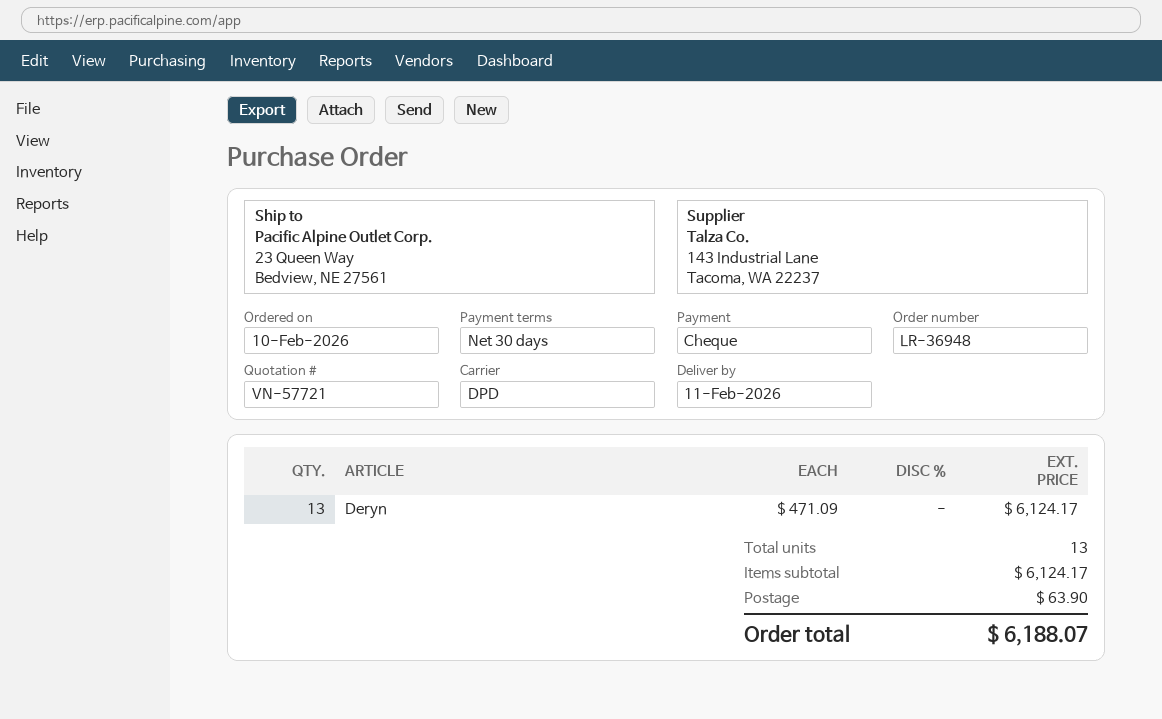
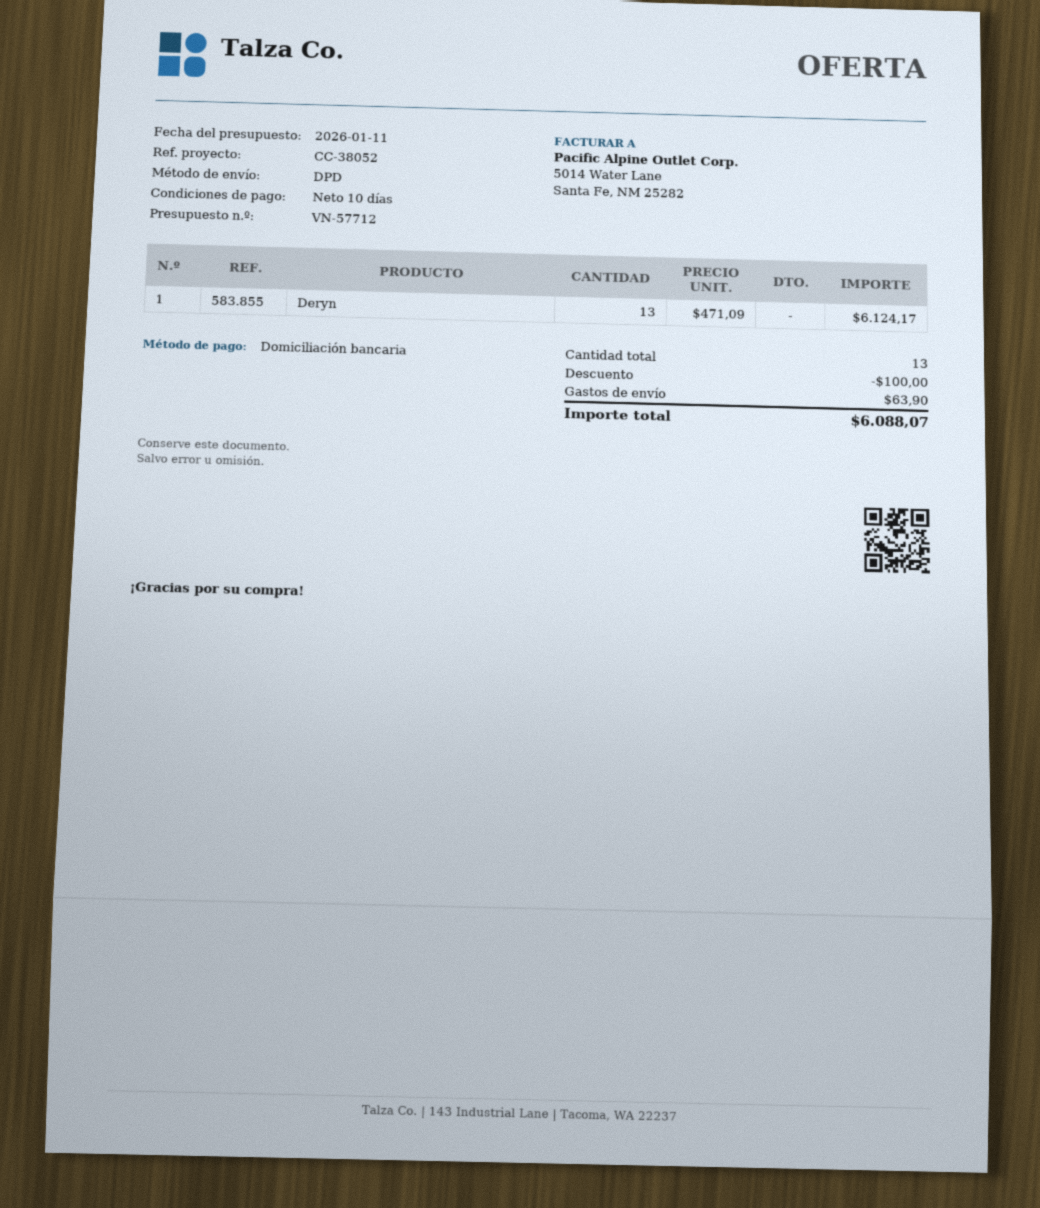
quote number: VN-57721 -> VN-57712
payment terms: 30 days -> 10 days
payment method: cheque -> direct debit
discount: none -> 100.00
total: 6188.07 -> 6088.07

